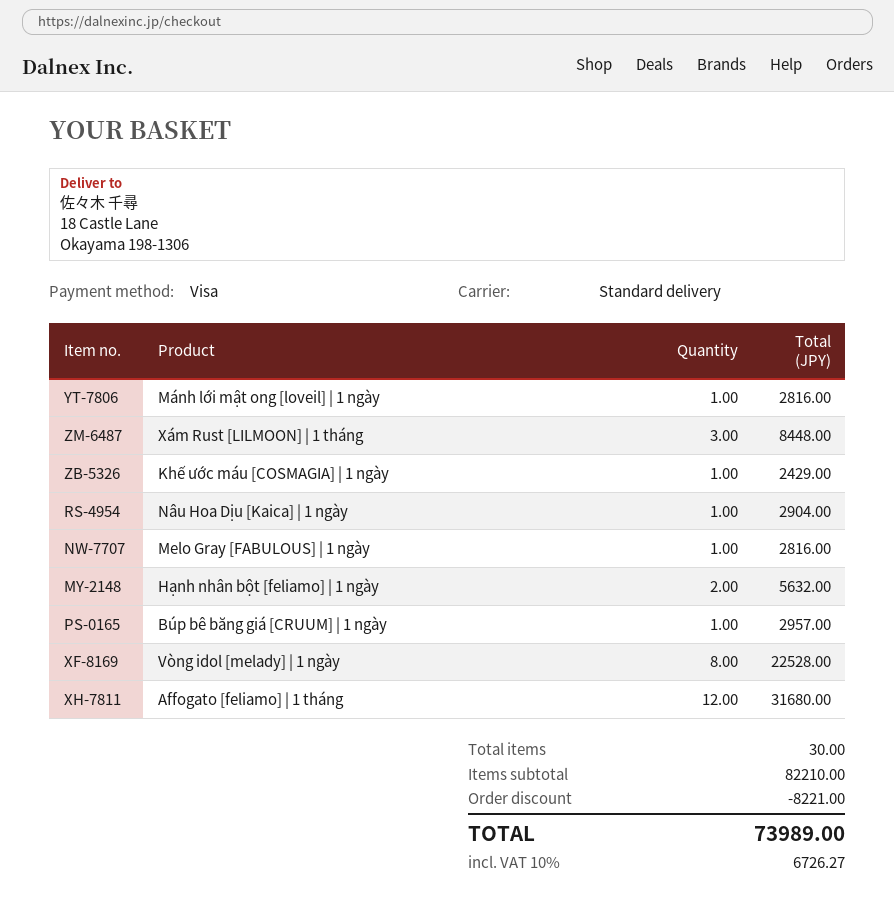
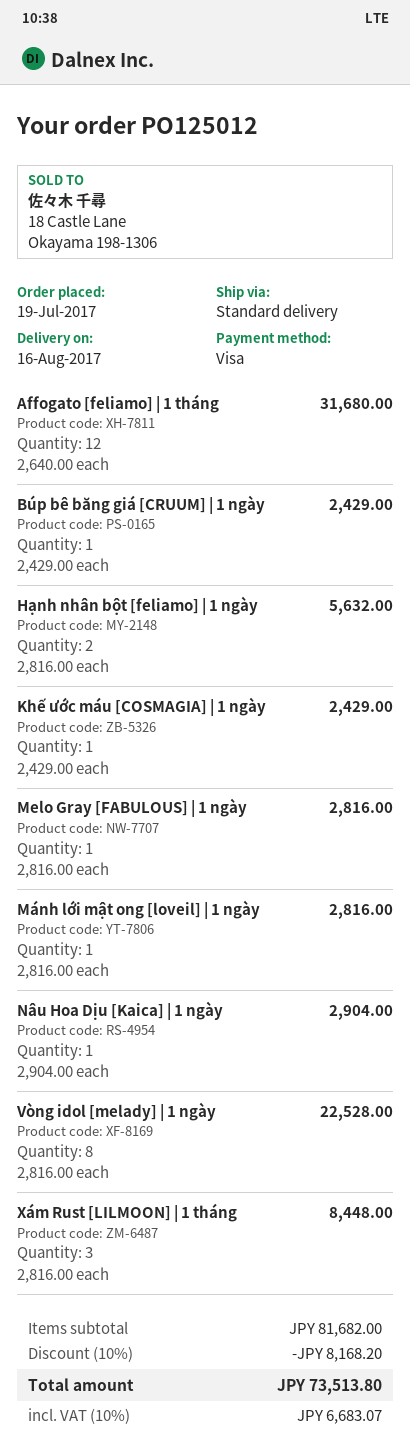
Búp bê băng giá [CRUUM] | 1 ngày: 1 for 2957.00 -> 1 for 2429.00
subtotal: 82210.00 -> 81682.00
discount: 8221.00 -> 8168.20
tax: 10% = 6726.27 -> 10% = 6683.07
total: 73989.00 -> 73513.80

